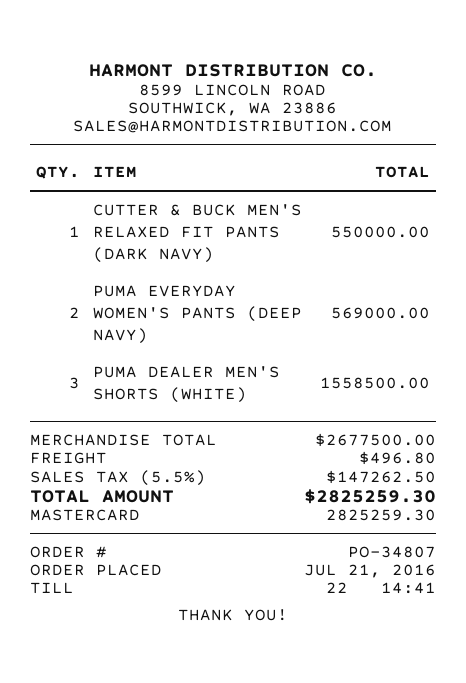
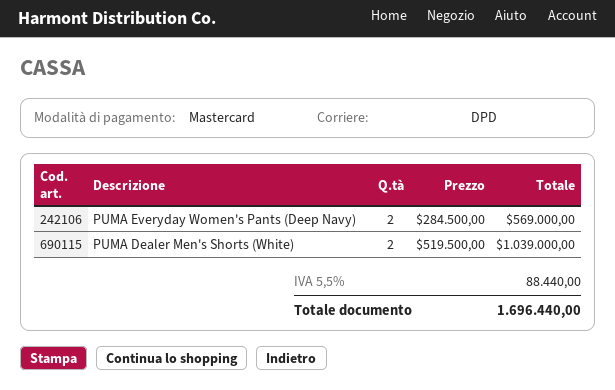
CUTTER & BUCK MEN'S RELAXED FIT PANTS (DARK NAVY): 1 for 550000.00 -> none
PUMA DEALER MEN'S SHORTS (WHITE): 3 for 1558500.00 -> 2 for 1039000.00
shipping: 496.80 -> none
tax: 5.5% = 147262.50 -> 5.5% = 88440.00
total: 2825259.30 -> 1696440.00

